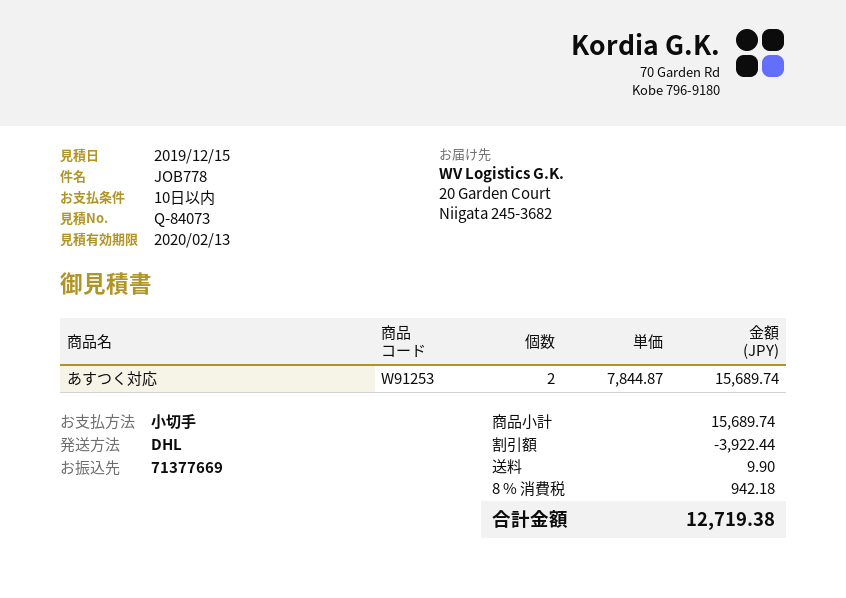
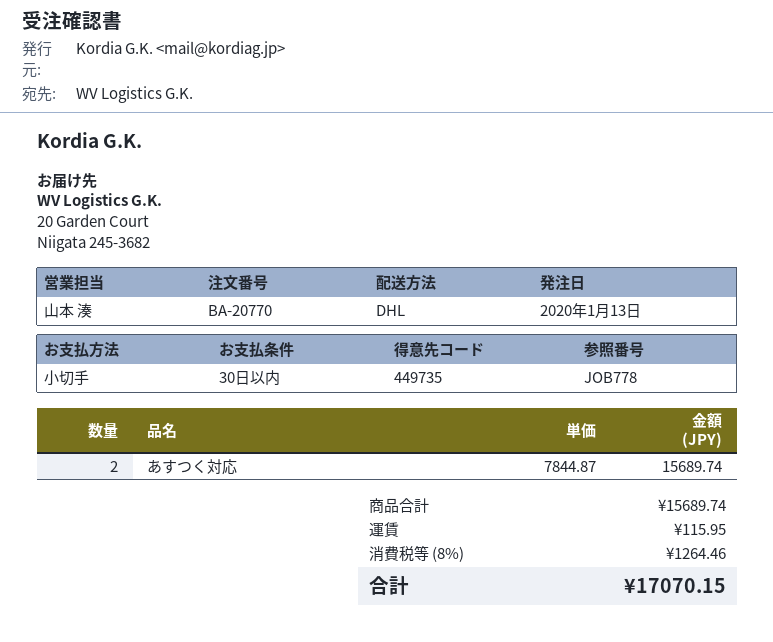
payment terms: 10 days -> 30 days
discount: 3922.44 -> none
shipping: 9.90 -> 115.95
tax: 8% = 942.18 -> 8% = 1264.46
total: 12719.38 -> 17070.15

